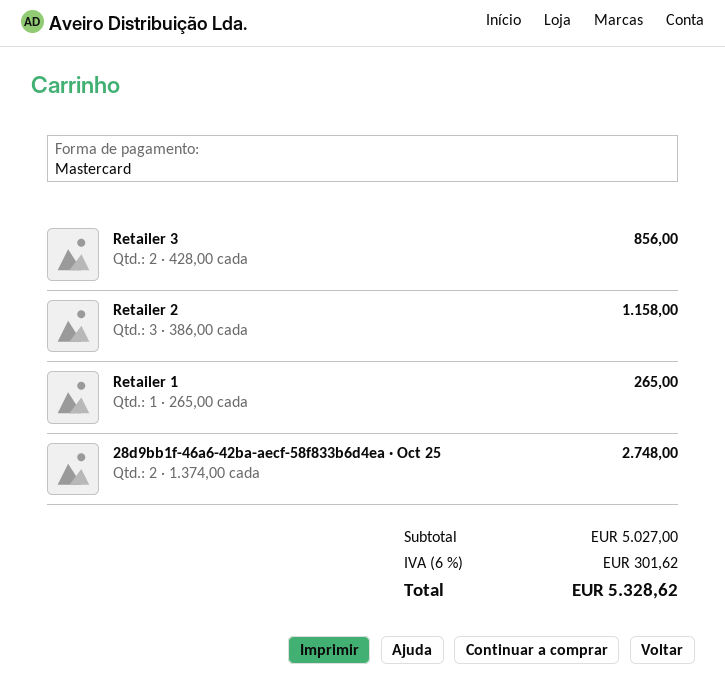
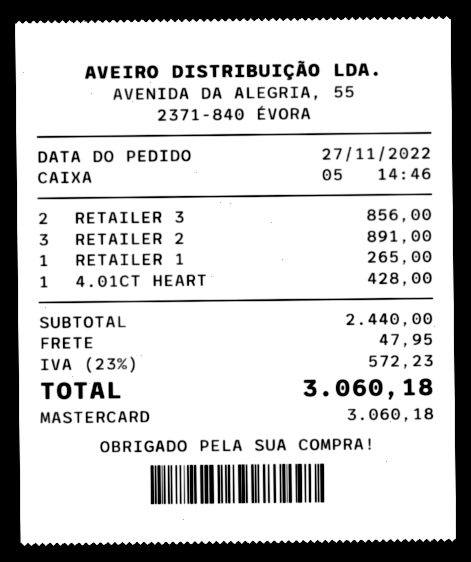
Retailer 2: 3 for 1158.00 -> 3 for 891.00
28d9bb1f-46a6-42ba-aecf-58f833b6d4ea · Oct 25: 2 for 2748.00 -> none
4.01CT HEART: none -> 1 for 428.00
subtotal: 5027.00 -> 2440.00
shipping: none -> 47.95
tax: 6% = 301.62 -> 23% = 572.23
total: 5328.62 -> 3060.18

